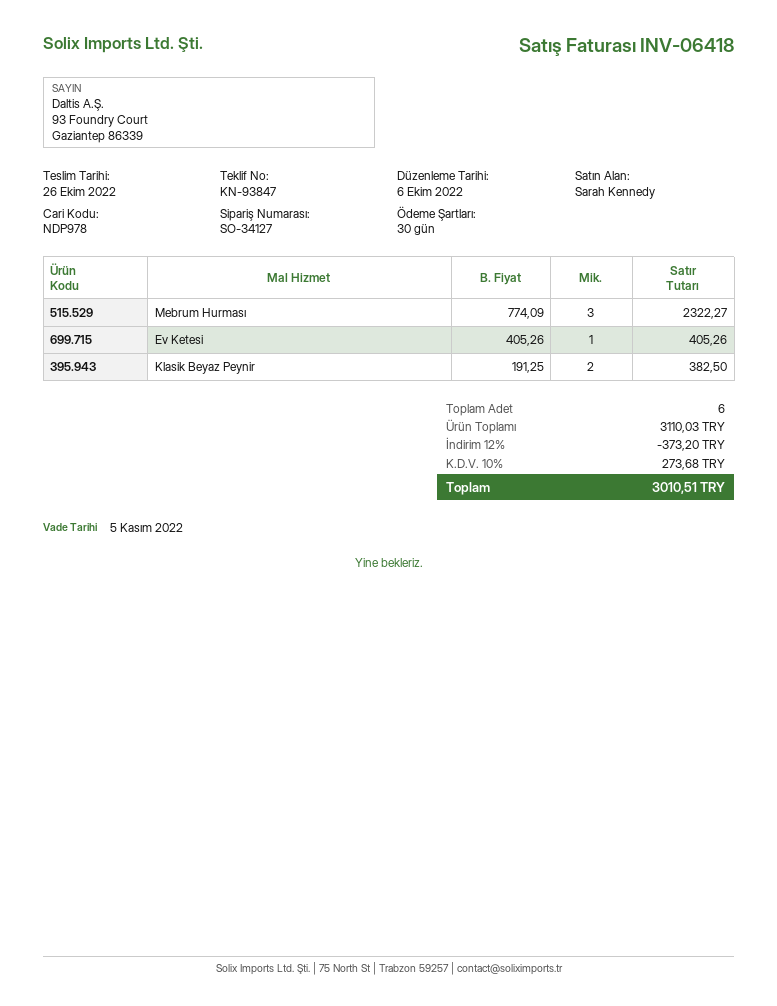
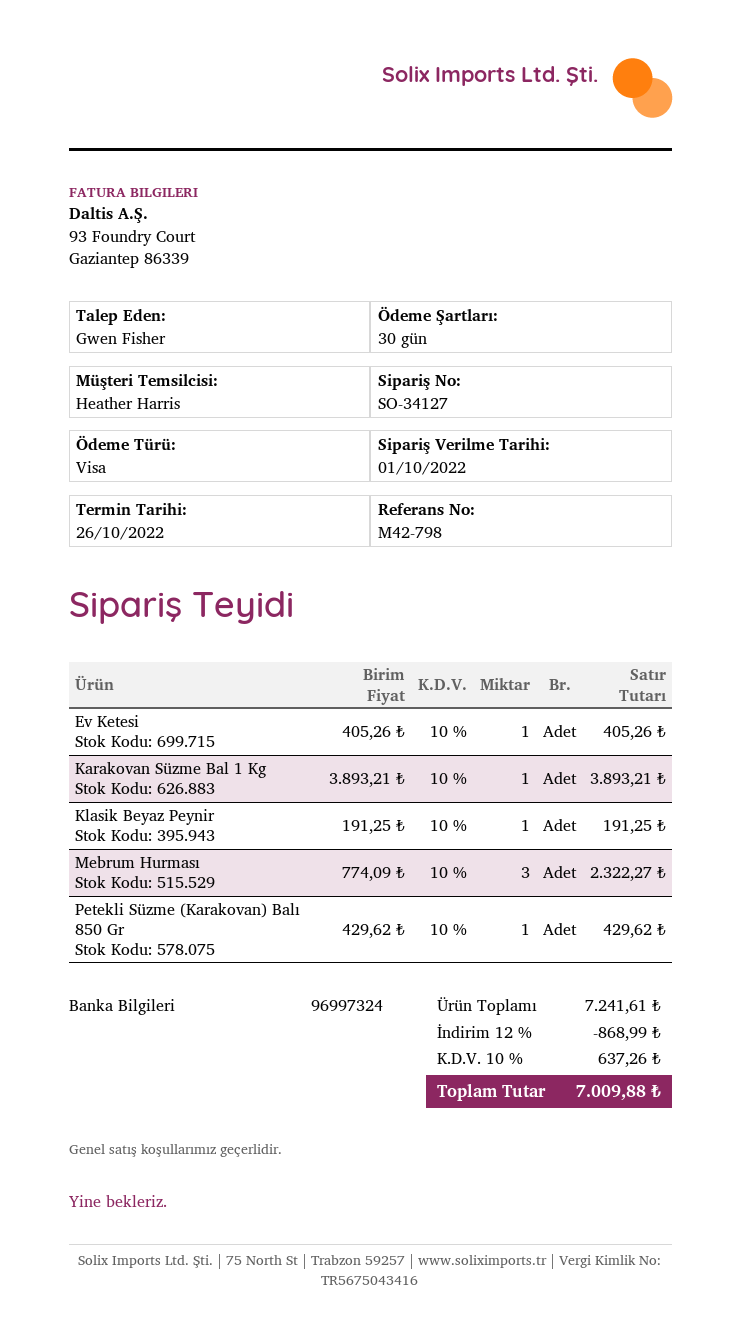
ordered by: Sarah Kennedy -> Gwen Fisher
Klasik Beyaz Peynir: 2 x 191.25 = 382.50 -> 1 x 191.25 = 191.25
Karakovan Süzme Bal 1 Kg: none -> 1 x 3893.21 = 3893.21
Petekli Süzme (Karakovan) Balı 850 Gr: none -> 1 x 429.62 = 429.62
subtotal: 3110.03 -> 7241.61
discount: 12% = 373.20 -> 12% = 868.99
tax: 10% = 273.68 -> 10% = 637.26
total: 3010.51 -> 7009.88

